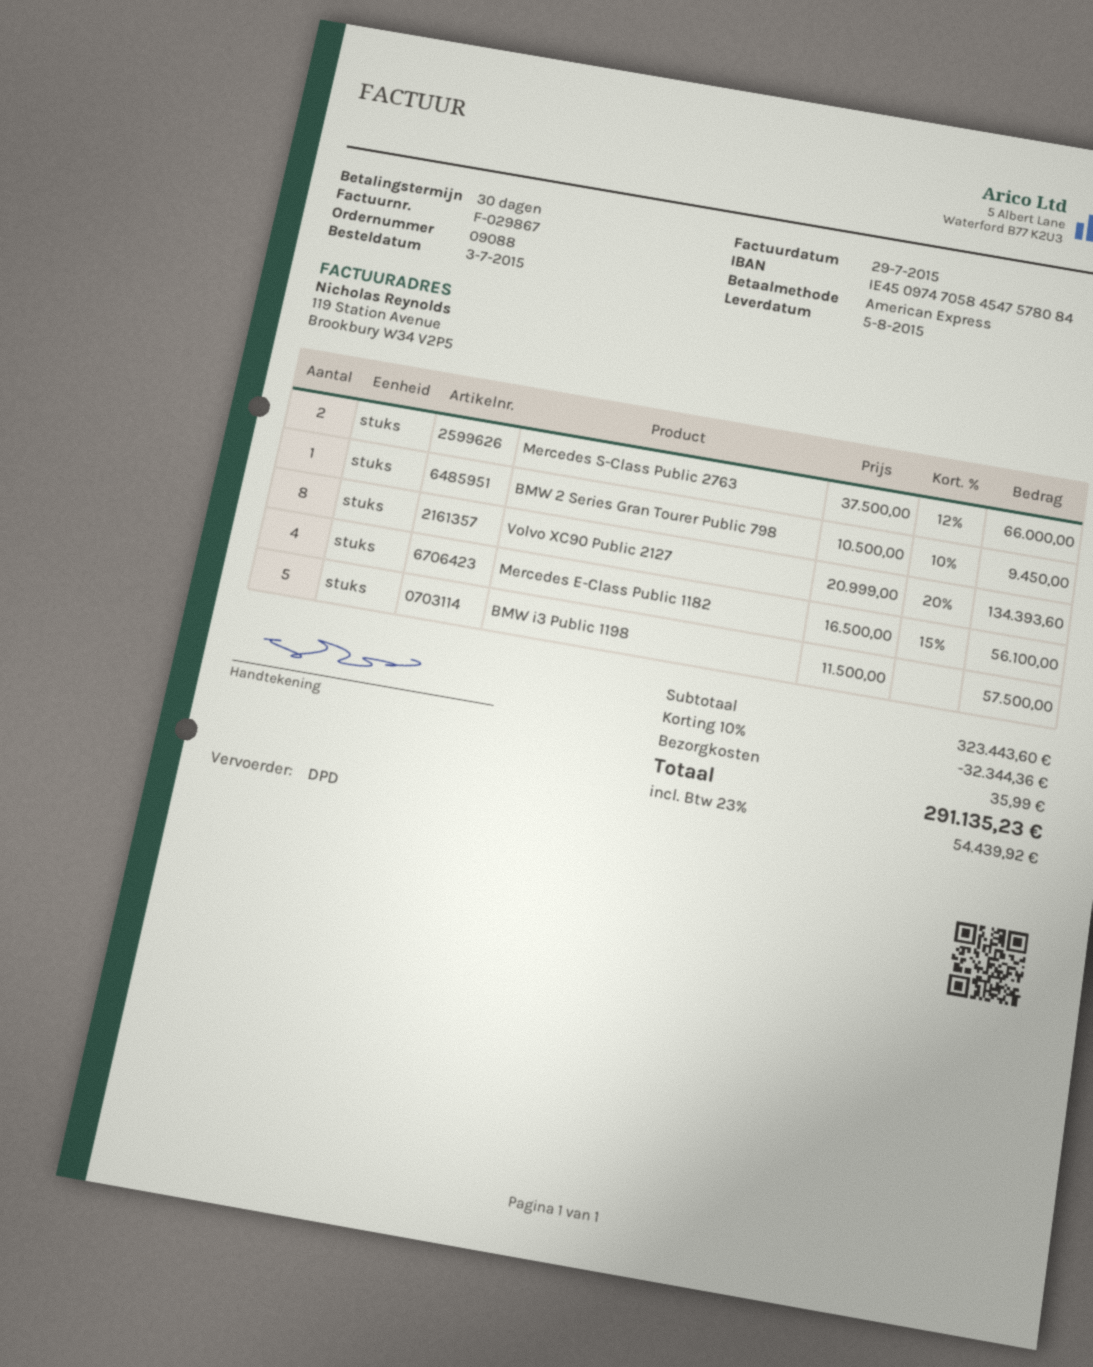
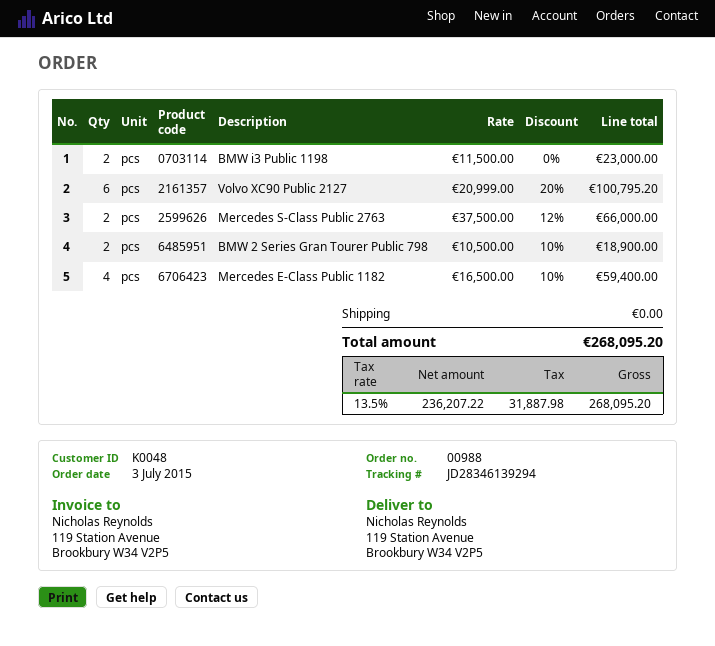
order number: 09088 -> 00988
BMW 2 Series Gran Tourer Public 798: 1 x 10500.00 - 10% = 9450.00 -> 2 x 10500.00 - 10% = 18900.00
Volvo XC90 Public 2127: 8 x 20999.00 - 20% = 134393.60 -> 6 x 20999.00 - 20% = 100795.20
Mercedes E-Class Public 1182: 4 x 16500.00 - 15% = 56100.00 -> 4 x 16500.00 - 10% = 59400.00
BMW i3 Public 1198: 5 x 11500.00 = 57500.00 -> 2 x 11500.00 = 23000.00
discount: 10% = 32344.36 -> none
shipping: 35.99 -> 0.00
tax: 23% = 54439.92 -> 13.5% = 31887.98
total: 291135.23 -> 268095.20

